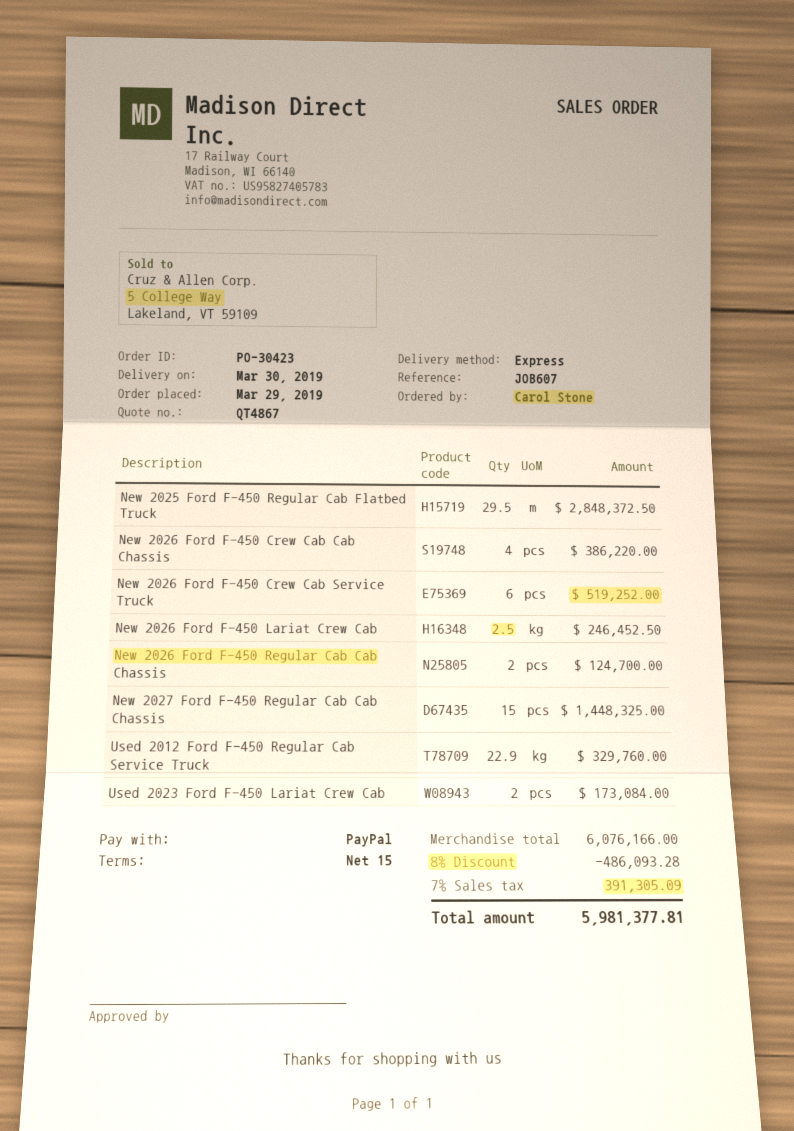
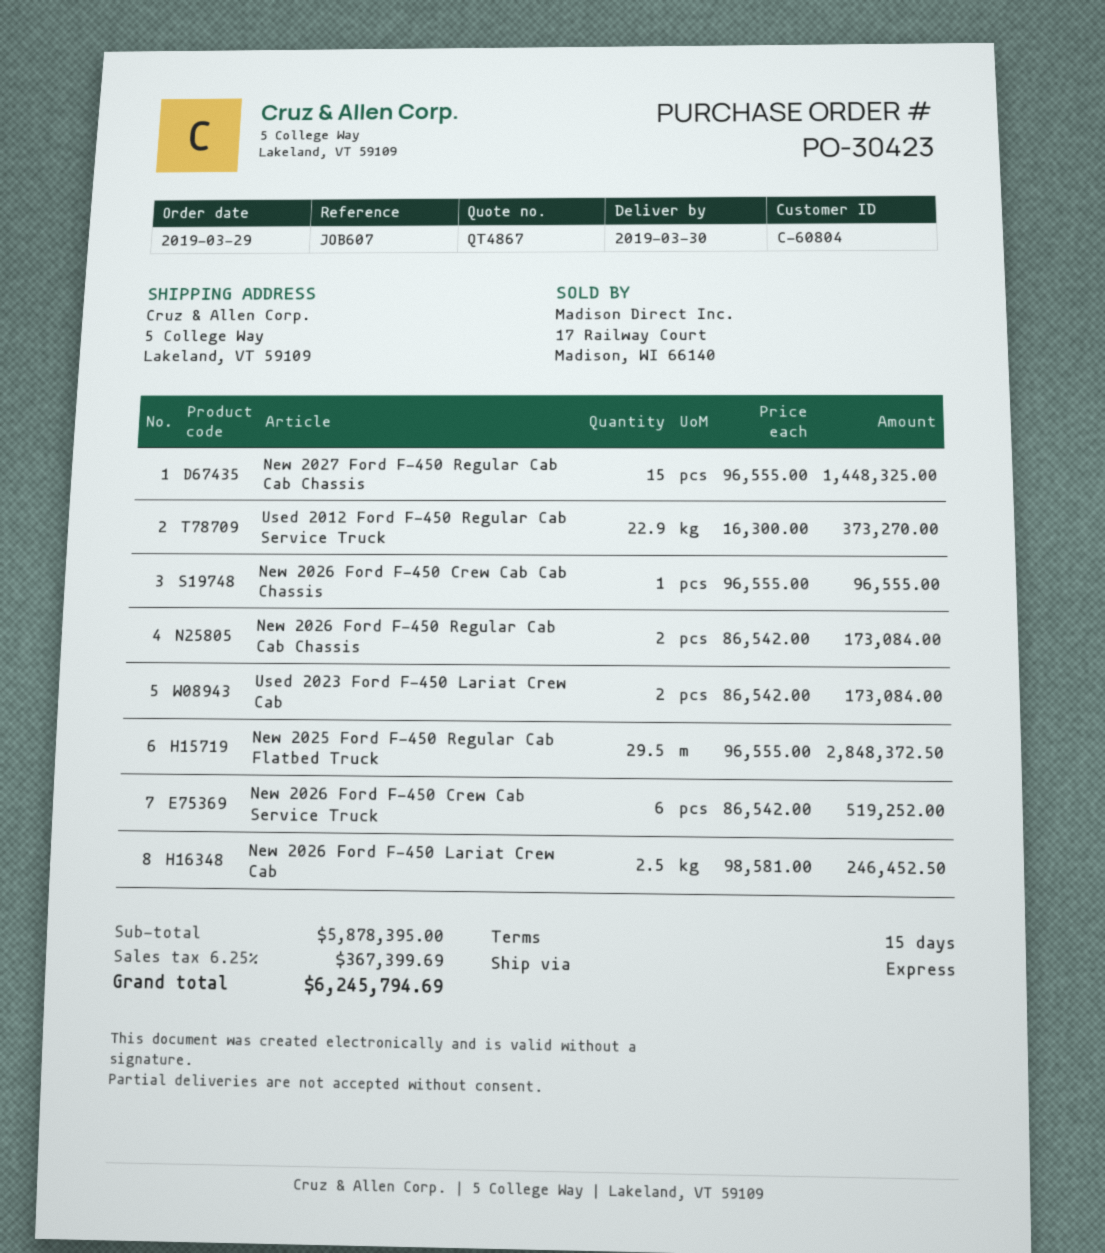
New 2026 Ford F-450 Crew Cab Cab Chassis: 4 for 386220.00 -> 1 for 96555.00
New 2026 Ford F-450 Regular Cab Cab Chassis: 2 for 124700.00 -> 2 for 173084.00
Used 2012 Ford F-450 Regular Cab Service Truck: 22.9 for 329760.00 -> 22.9 for 373270.00
subtotal: 6076166.00 -> 5878395.00
discount: 8% = 486093.28 -> none
tax: 7% = 391305.09 -> 6.25% = 367399.69
total: 5981377.81 -> 6245794.69

